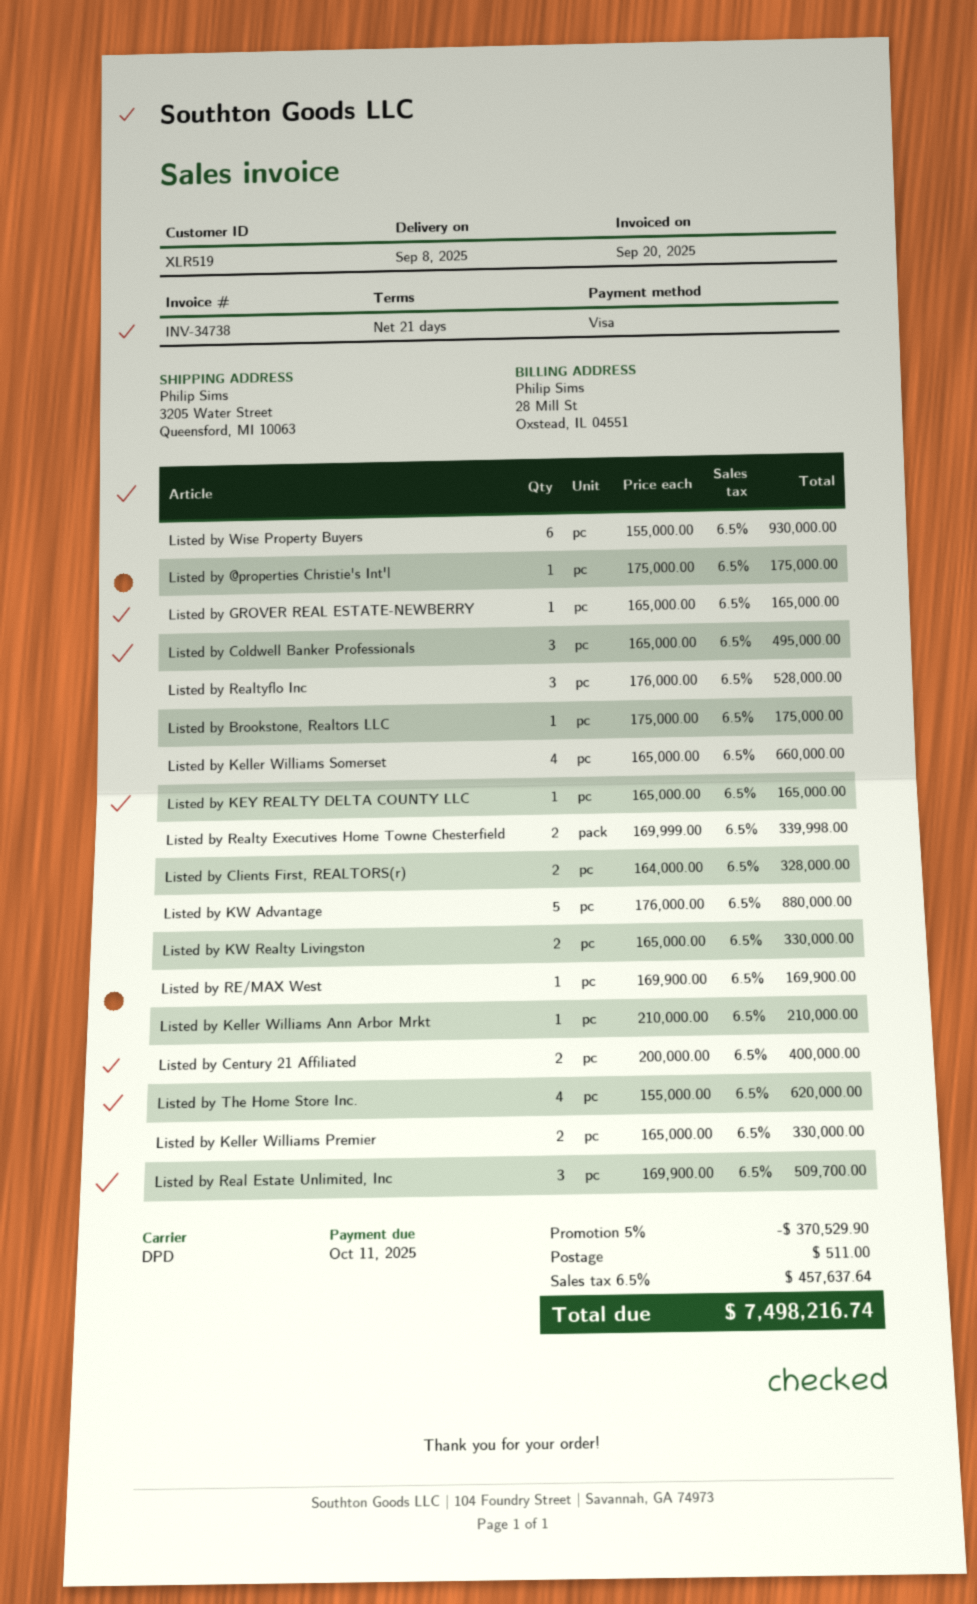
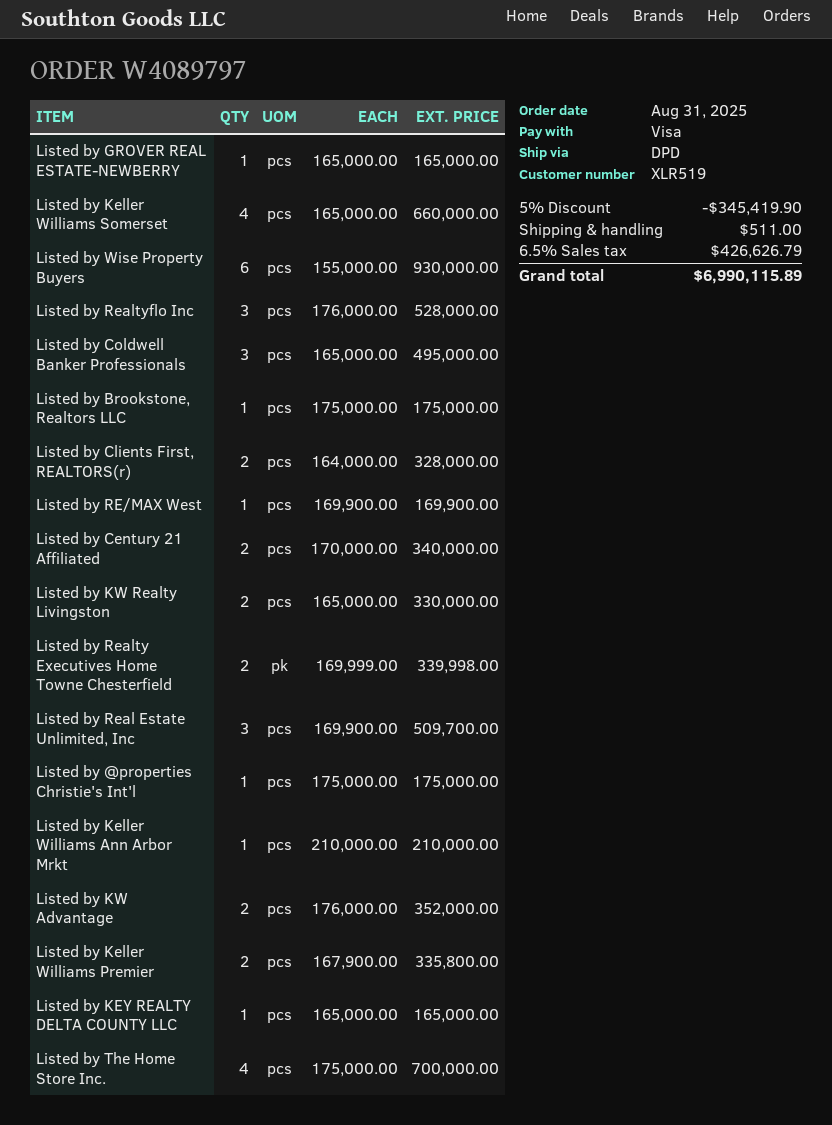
Listed by KW Advantage: 5 x 176000.00 = 880000.00 -> 2 x 176000.00 = 352000.00
Listed by Century 21 Affiliated: 2 x 200000.00 = 400000.00 -> 2 x 170000.00 = 340000.00
Listed by The Home Store Inc.: 4 x 155000.00 = 620000.00 -> 4 x 175000.00 = 700000.00
Listed by Keller Williams Premier: 2 x 165000.00 = 330000.00 -> 2 x 167900.00 = 335800.00
discount: 5% = 370529.90 -> 5% = 345419.90
tax: 6.5% = 457637.64 -> 6.5% = 426626.79
total: 7498216.74 -> 6990115.89

